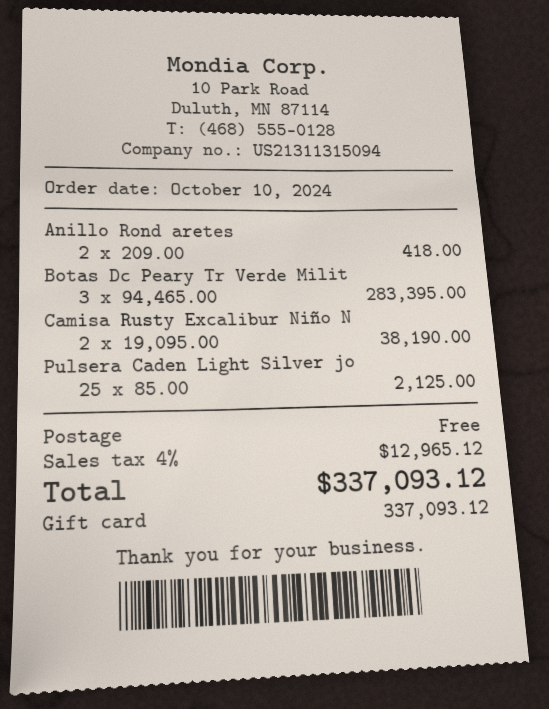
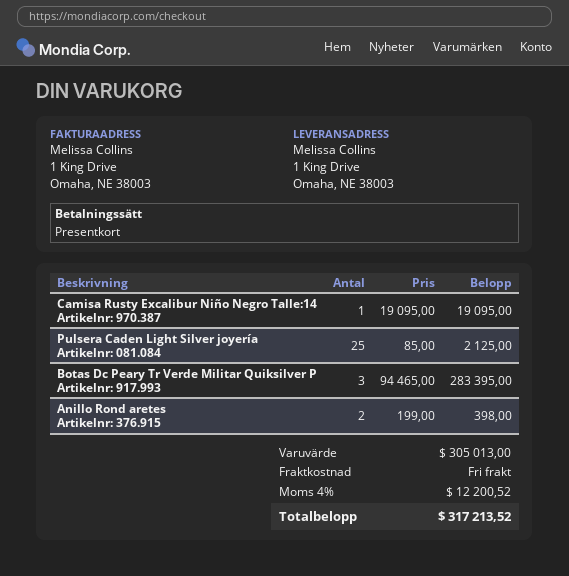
Anillo Rond aretes: 2 x 209.00 = 418.00 -> 2 x 199.00 = 398.00
Camisa Rusty Excalibur Niño N: 2 x 19095.00 = 38190.00 -> 1 x 19095.00 = 19095.00
tax: 4% = 12965.12 -> 4% = 12200.52
total: 337093.12 -> 317213.52

